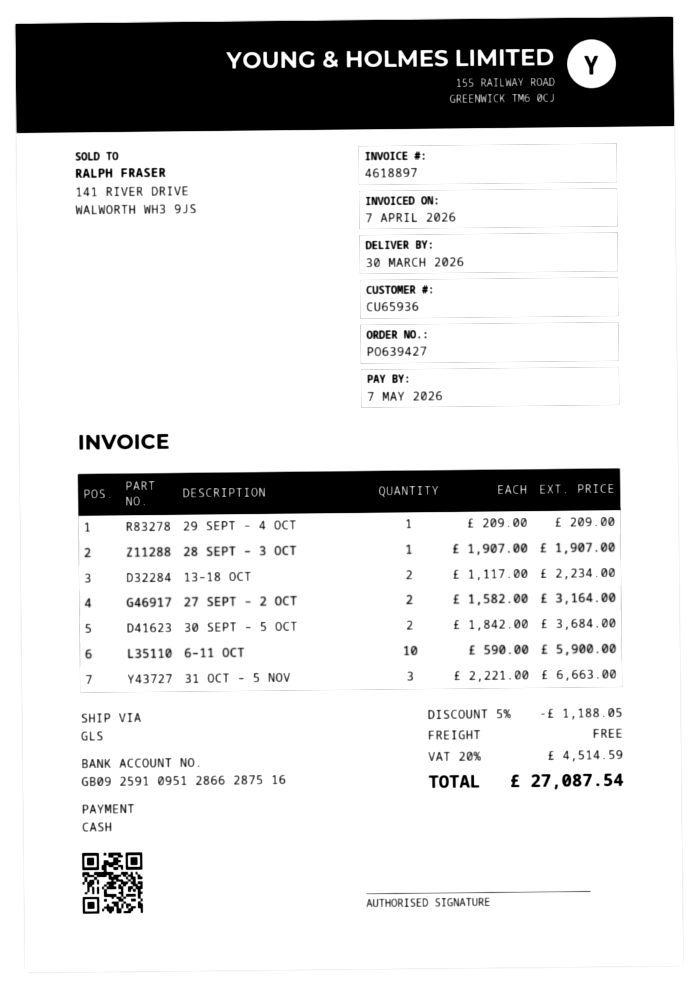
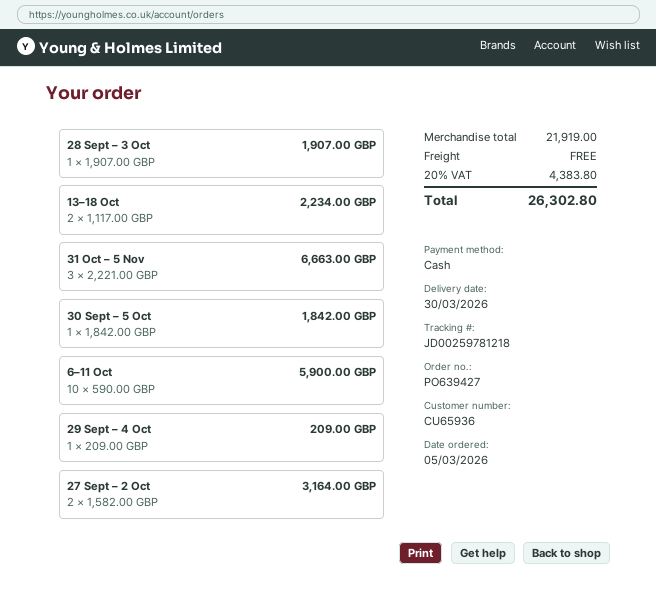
30 SEPT – 5 OCT: 2 x 1842.00 = 3684.00 -> 1 x 1842.00 = 1842.00
discount: 5% = 1188.05 -> none
tax: 20% = 4514.59 -> 20% = 4383.80
total: 27087.54 -> 26302.80

